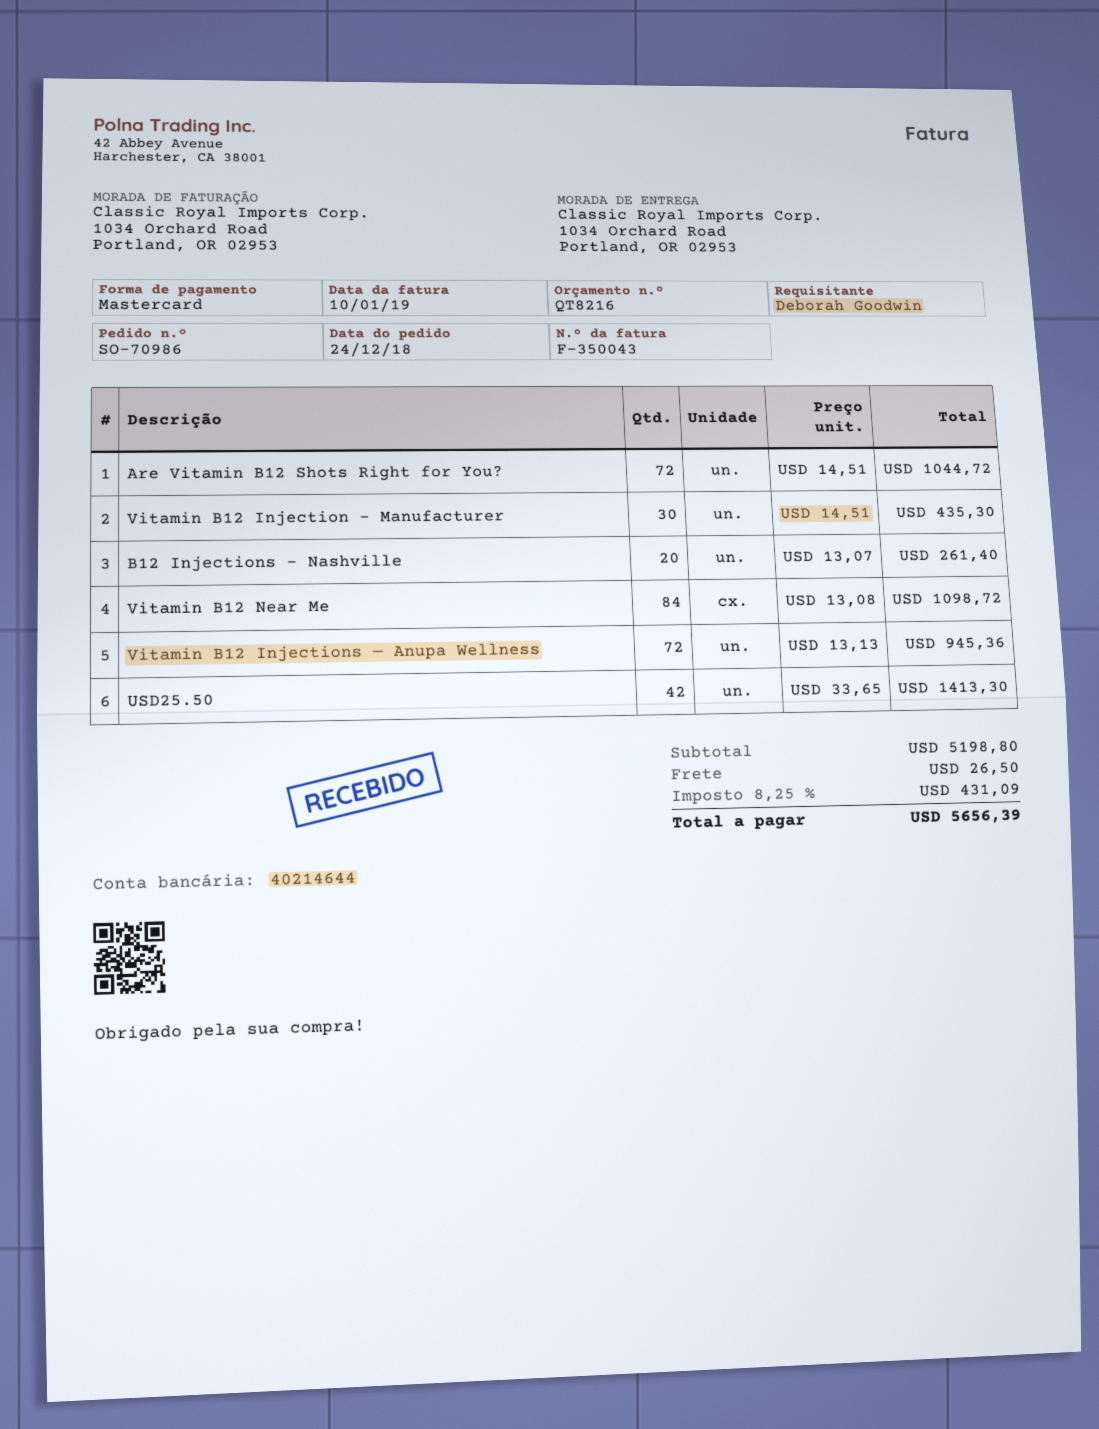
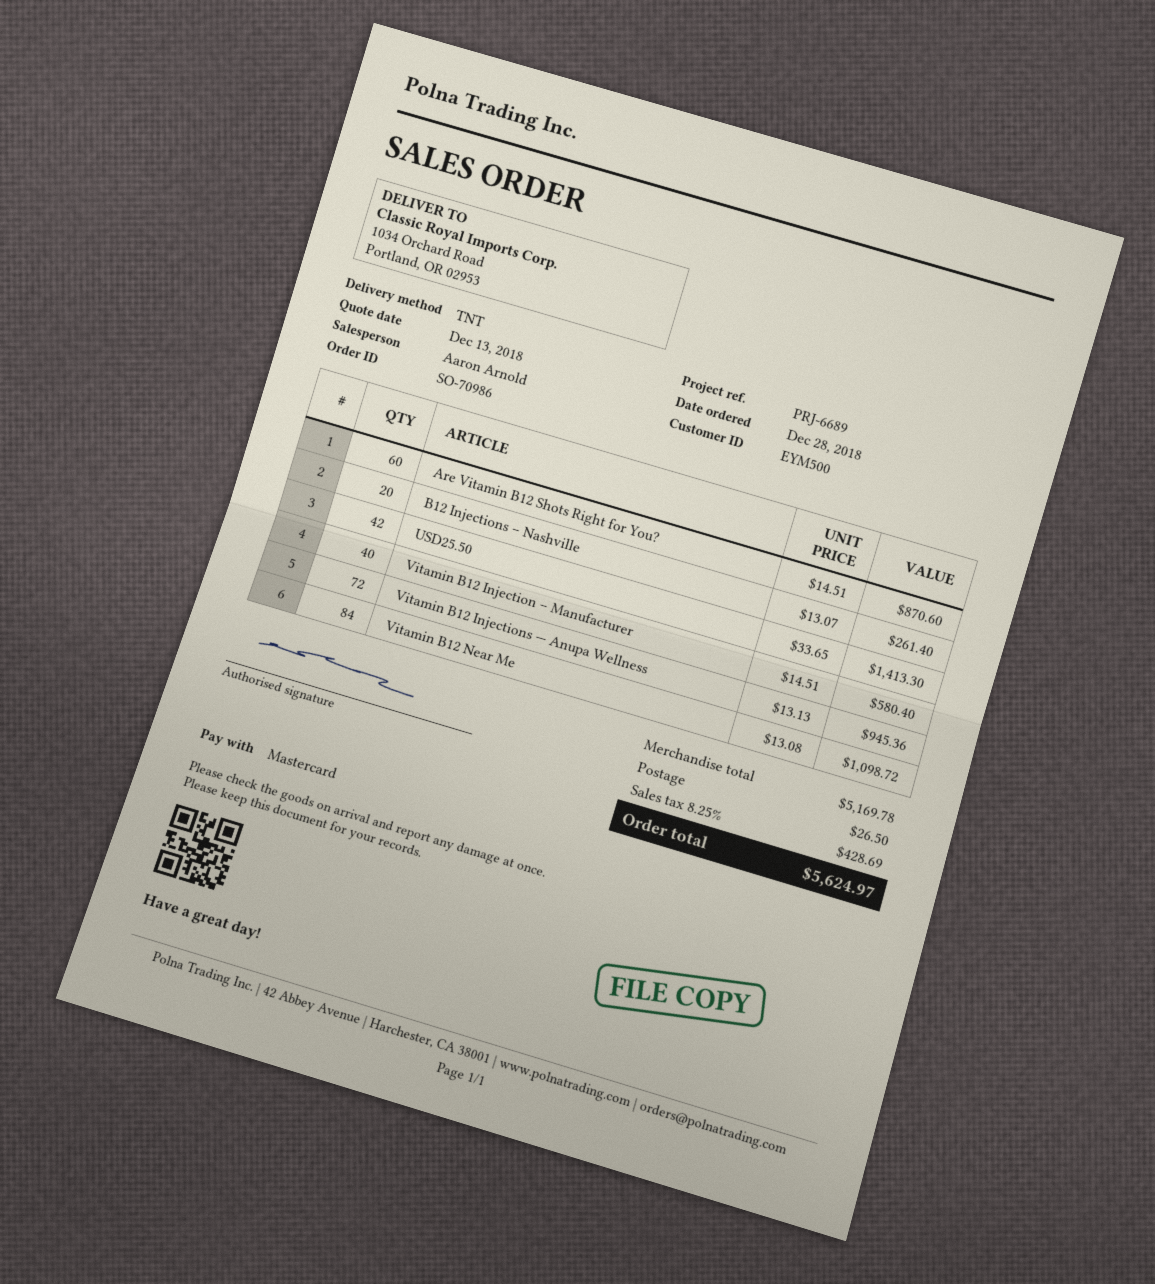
order date: 2018-12-24 -> 2018-12-28
Are Vitamin B12 Shots Right for You?: 72 x 14.51 = 1044.72 -> 60 x 14.51 = 870.60
Vitamin B12 Injection – Manufacturer: 30 x 14.51 = 435.30 -> 40 x 14.51 = 580.40
subtotal: 5198.80 -> 5169.78
tax: 8.25% = 431.09 -> 8.25% = 428.69
total: 5656.39 -> 5624.97

